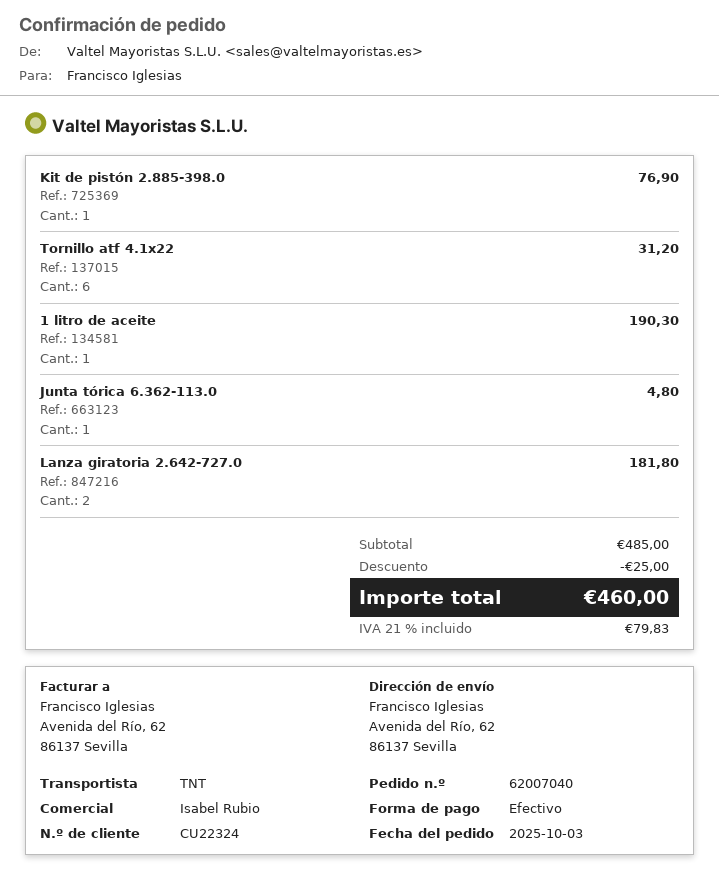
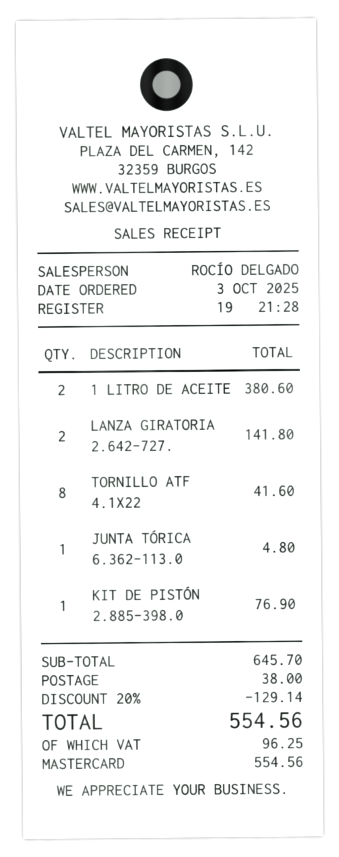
sales rep: Isabel Rubio -> ROCÍO DELGADO
payment method: cash -> Mastercard
Tornillo atf 4.1x22: 6 for 31.20 -> 8 for 41.60
1 litro de aceite: 1 for 190.30 -> 2 for 380.60
Lanza giratoria 2.642-727.0: 2 for 181.80 -> 2 for 141.80
subtotal: 485.00 -> 645.70
discount: 25.00 -> 129.14
shipping: none -> 38.00
tax: 79.83 -> 96.25
total: 460.00 -> 554.56

